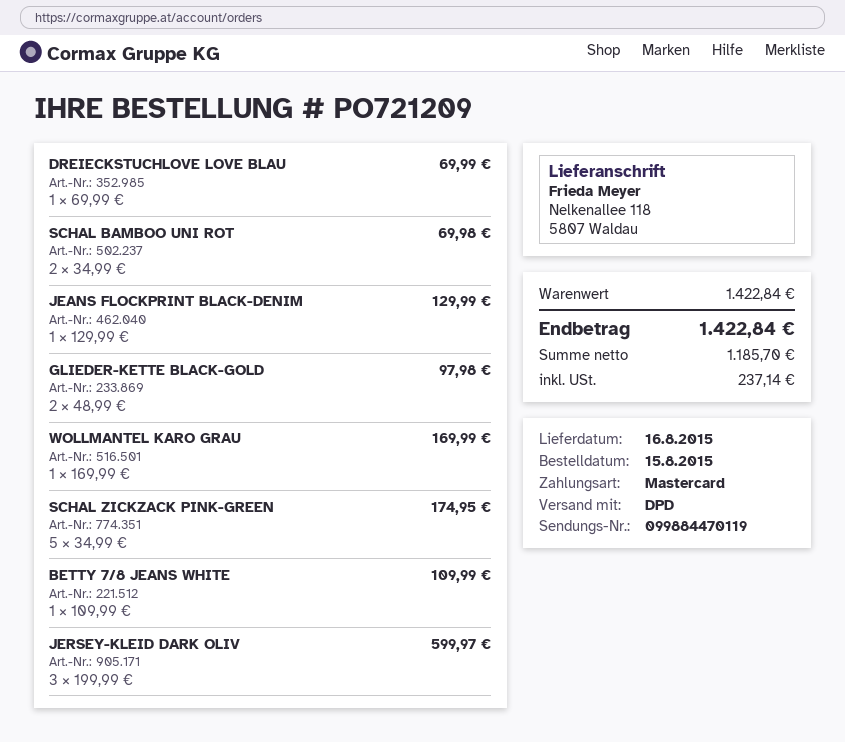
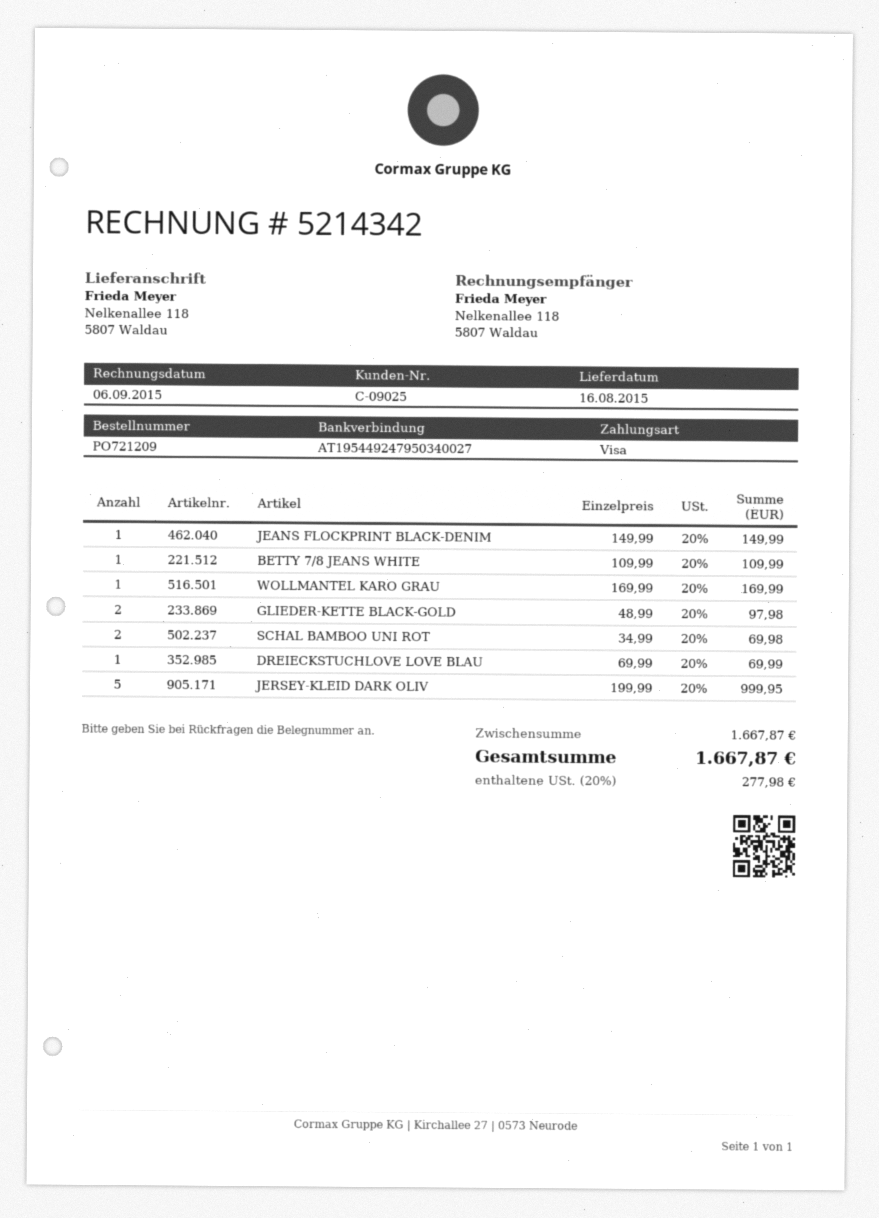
payment method: Mastercard -> Visa
JEANS FLOCKPRINT BLACK-DENIM: 1 x 129.99 = 129.99 -> 1 x 149.99 = 149.99
SCHAL ZICKZACK PINK-GREEN: 5 x 34.99 = 174.95 -> none
JERSEY-KLEID DARK OLIV: 3 x 199.99 = 599.97 -> 5 x 199.99 = 999.95
subtotal: 1422.84 -> 1667.87
tax: 237.14 -> 277.98
total: 1422.84 -> 1667.87

